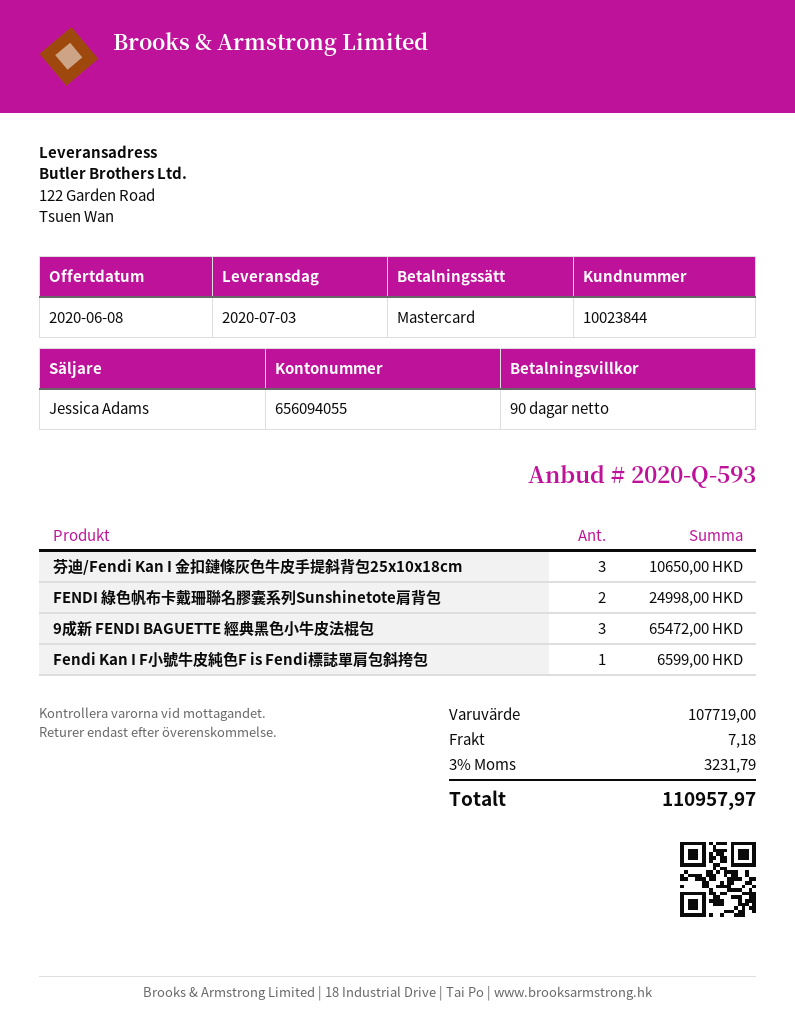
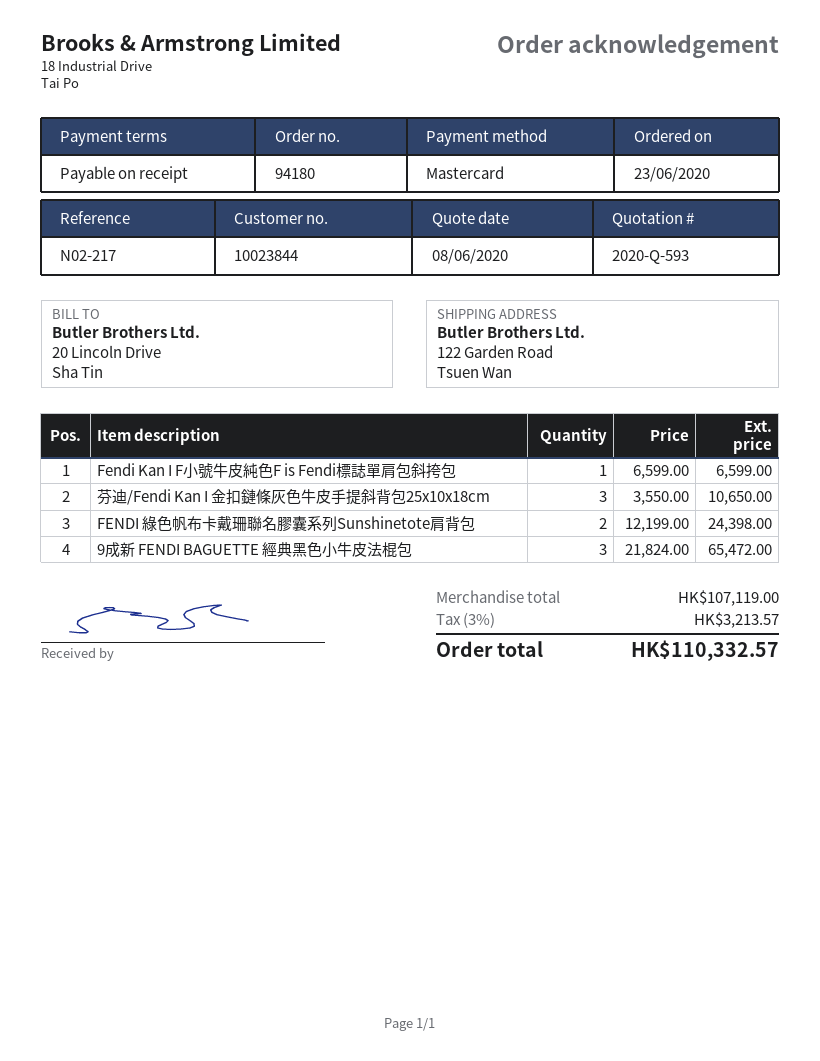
payment terms: 90 days -> on receipt
FENDI 綠色帆布卡戴珊聯名膠囊系列Sunshinetote肩背包: 2 for 24998.00 -> 2 for 24398.00
subtotal: 107719.00 -> 107119.00
shipping: 7.18 -> none
tax: 3% = 3231.79 -> 3% = 3213.57
total: 110957.97 -> 110332.57

